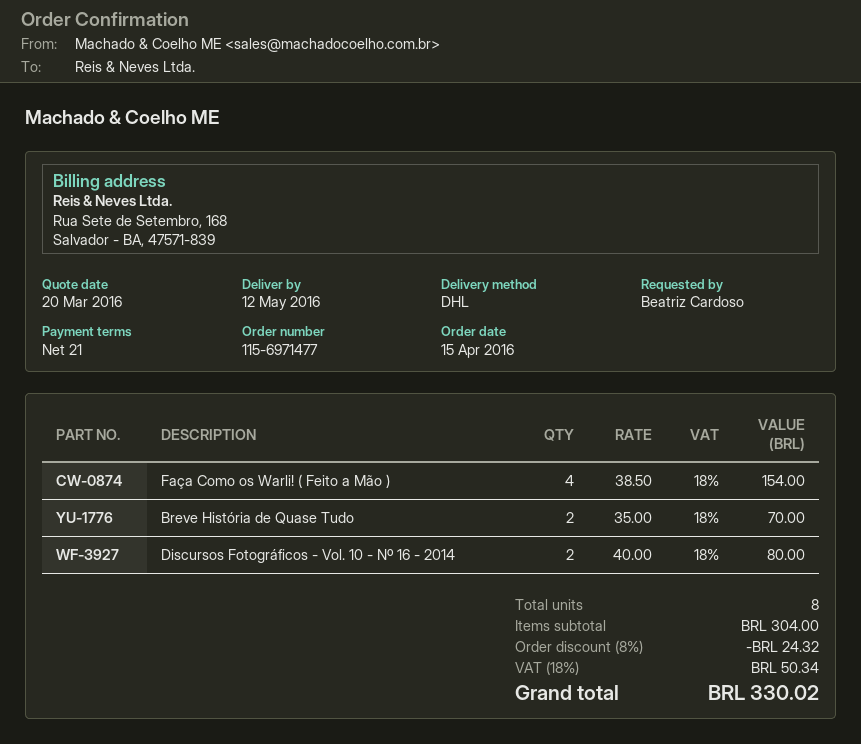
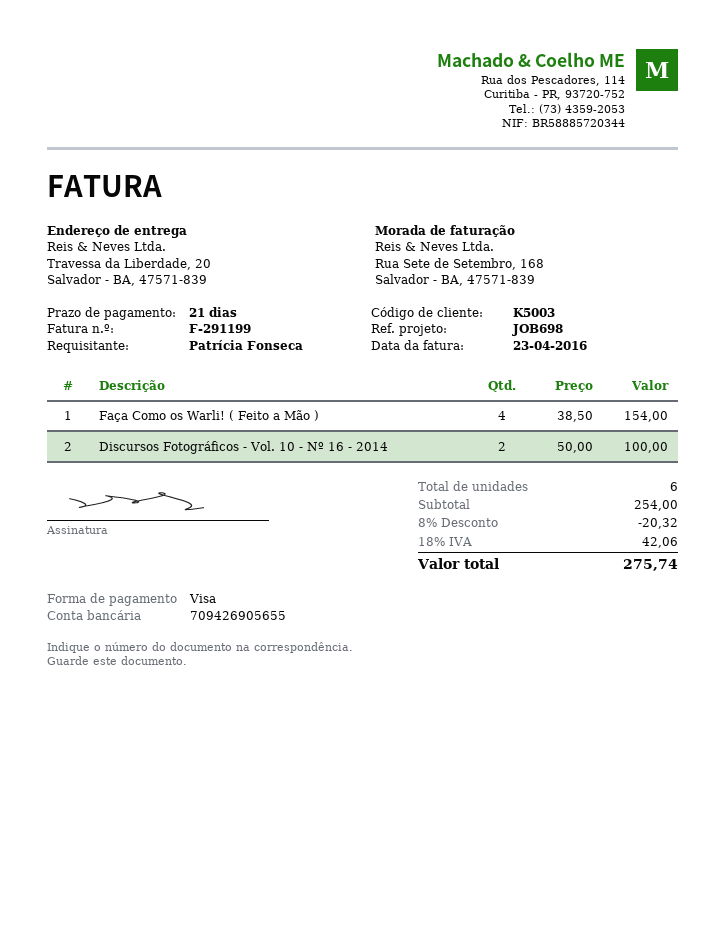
ordered by: Beatriz Cardoso -> Patrícia Fonseca
Breve História de Quase Tudo: 2 x 35.00 = 70.00 -> none
Discursos Fotográficos - Vol. 10 - Nº 16 - 2014: 2 x 40.00 = 80.00 -> 2 x 50.00 = 100.00
total quantity: 8 -> 6
subtotal: 304.00 -> 254.00
discount: 8% = 24.32 -> 8% = 20.32
tax: 18% = 50.34 -> 18% = 42.06
total: 330.02 -> 275.74

